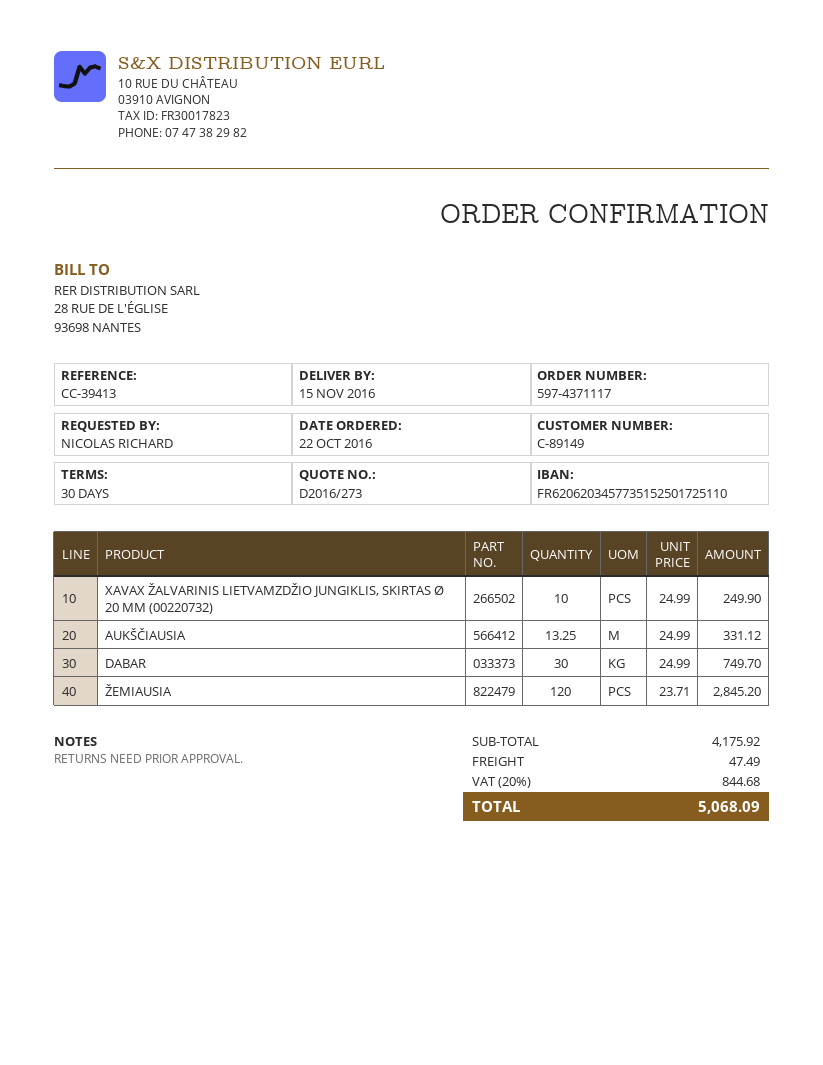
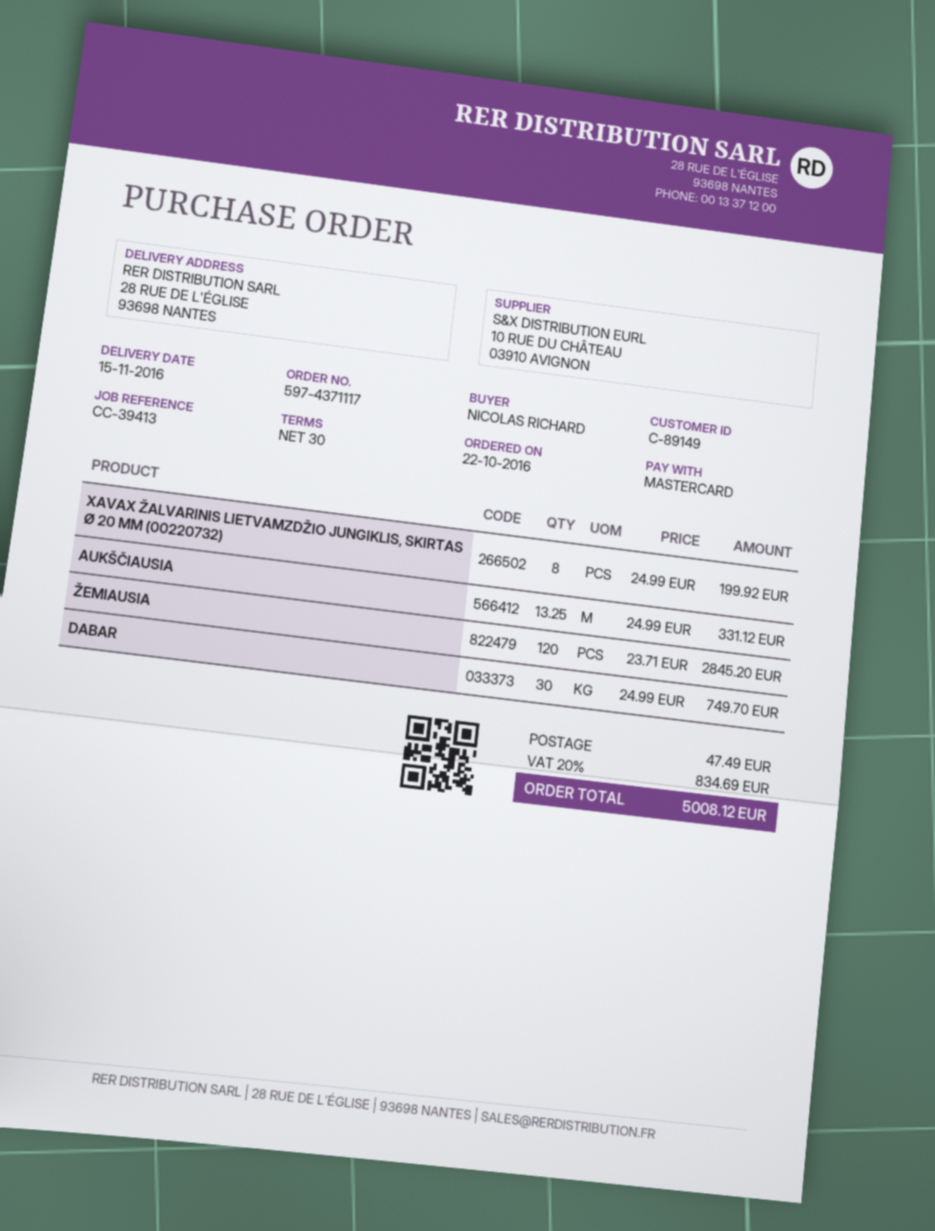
XAVAX ŽALVARINIS LIETVAMZDŽIO JUNGIKLIS, SKIRTAS Ø 20 MM (00220732): 10 x 24.99 = 249.90 -> 8 x 24.99 = 199.92
tax: 20% = 844.68 -> 20% = 834.69
total: 5068.09 -> 5008.12

